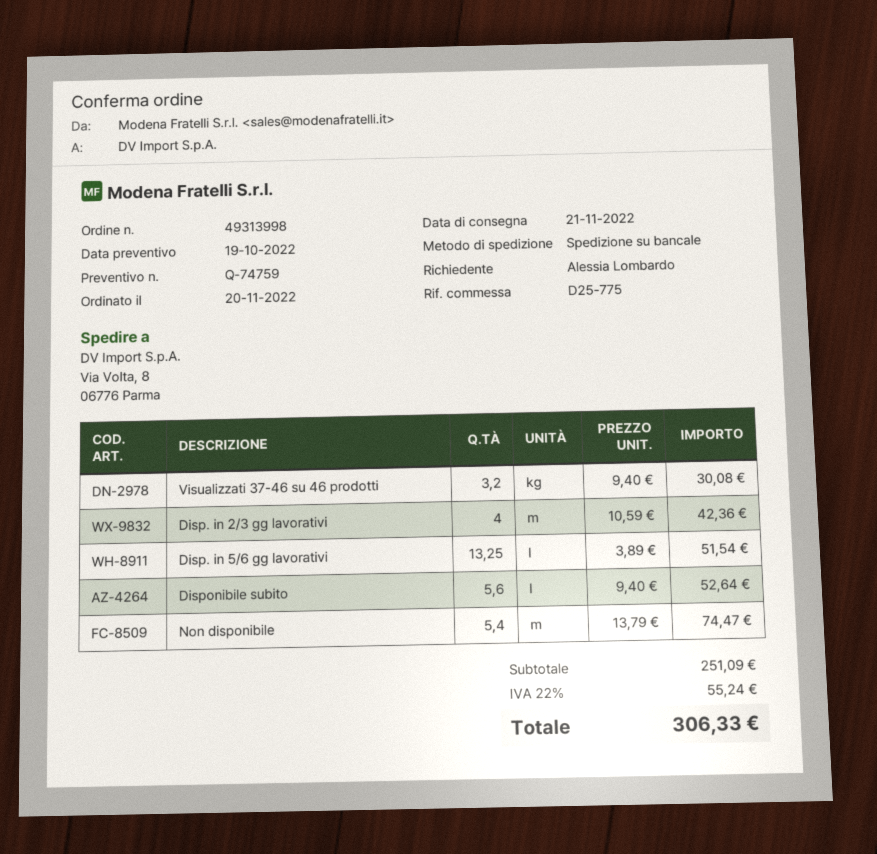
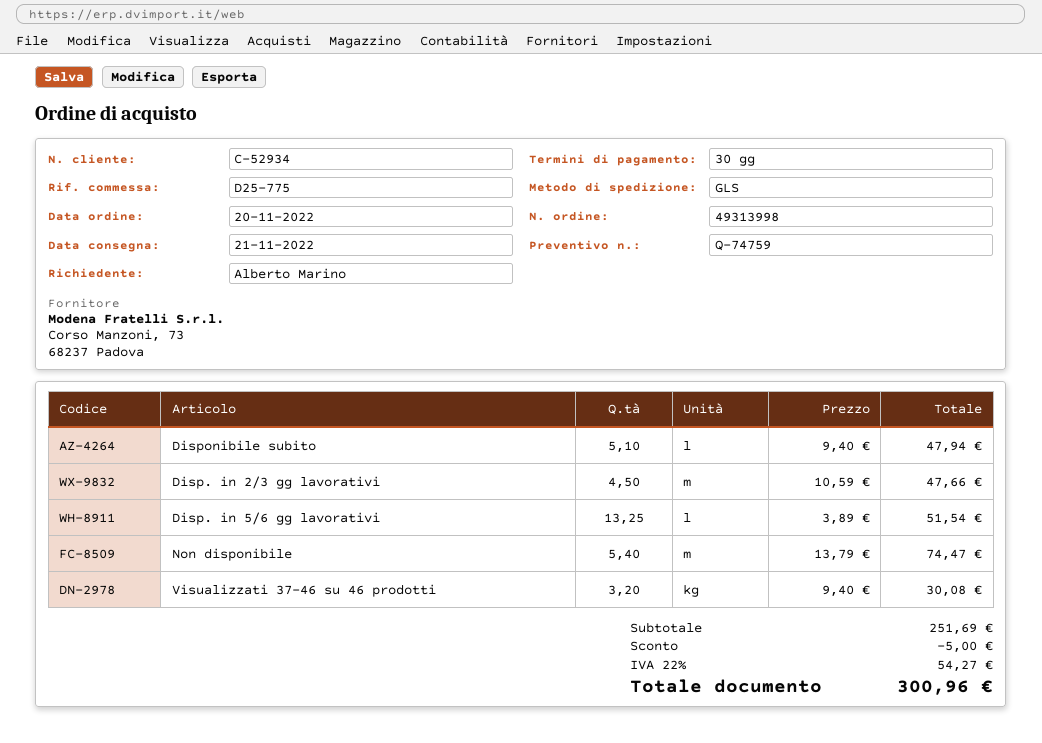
ordered by: Alessia Lombardo -> Alberto Marino
shipping method: pallet freight -> GLS
Disp. in 2/3 gg lavorativi: 4 x 10.59 = 42.36 -> 4.5 x 10.59 = 47.66
Disponibile subito: 5.6 x 9.40 = 52.64 -> 5.1 x 9.40 = 47.94
subtotal: 251.09 -> 251.69
discount: none -> 5.00
tax: 22% = 55.24 -> 22% = 54.27
total: 306.33 -> 300.96

